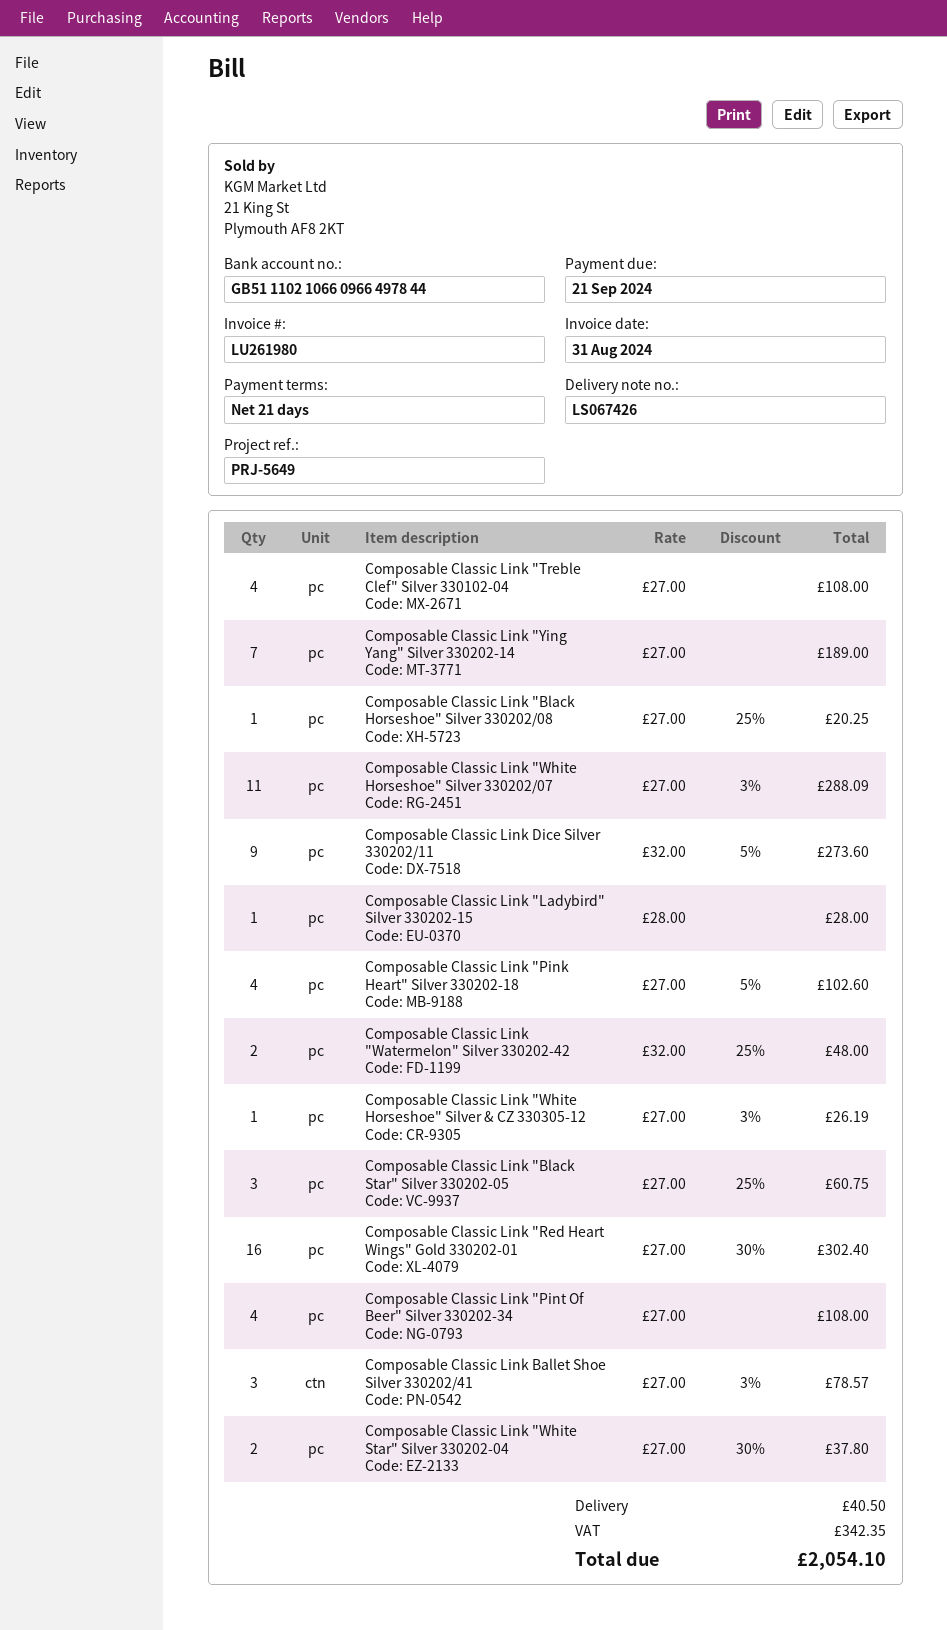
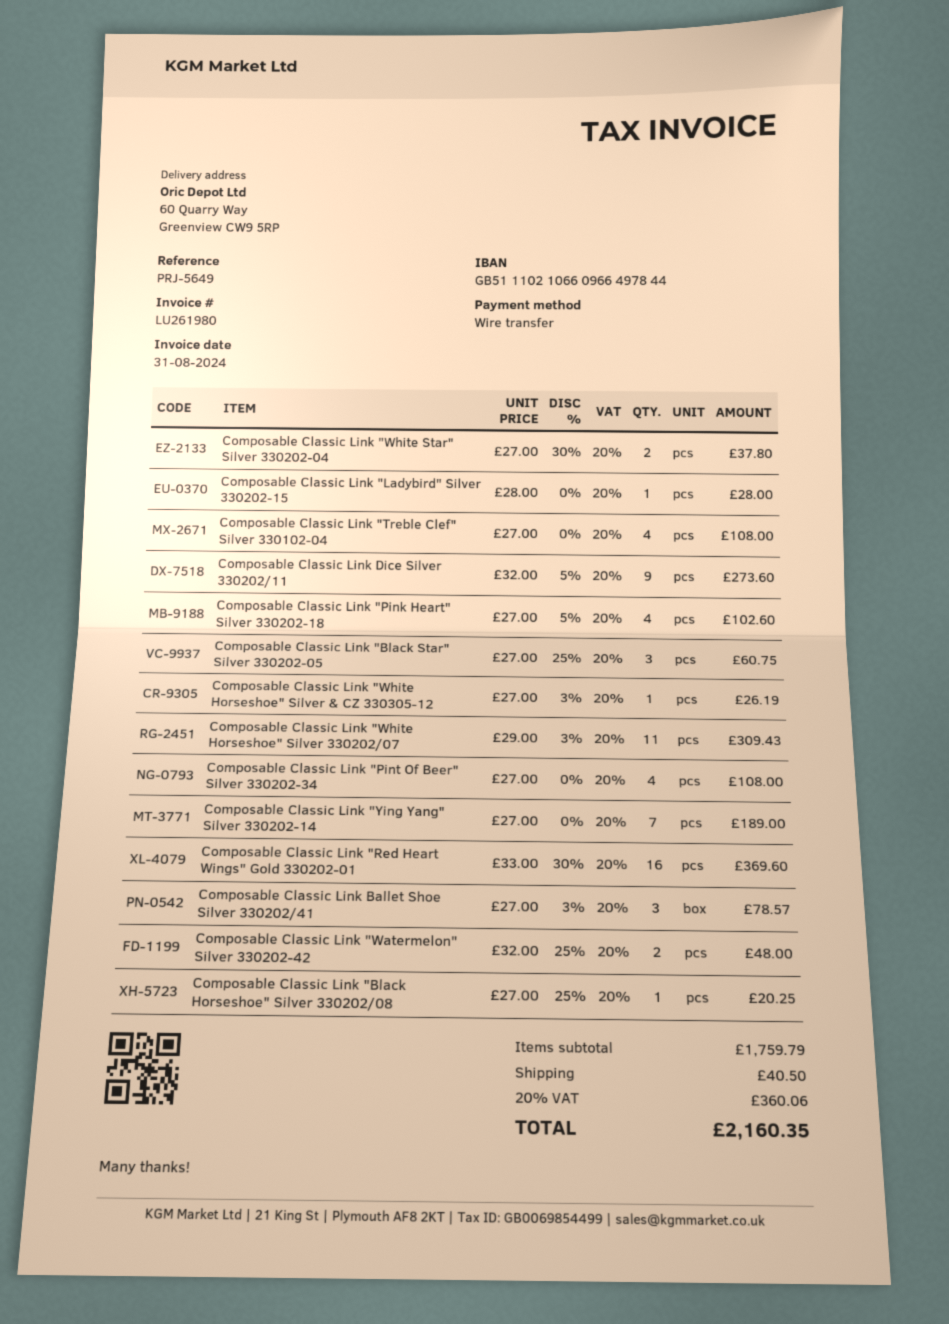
Composable Classic Link "White Horseshoe" Silver 330202/07: 11 x 27.00 - 3% = 288.09 -> 11 x 29.00 - 3% = 309.43
Composable Classic Link "Red Heart Wings" Gold 330202-01: 16 x 27.00 - 30% = 302.40 -> 16 x 33.00 - 30% = 369.60
tax: 342.35 -> 360.06
total: 2054.10 -> 2160.35

